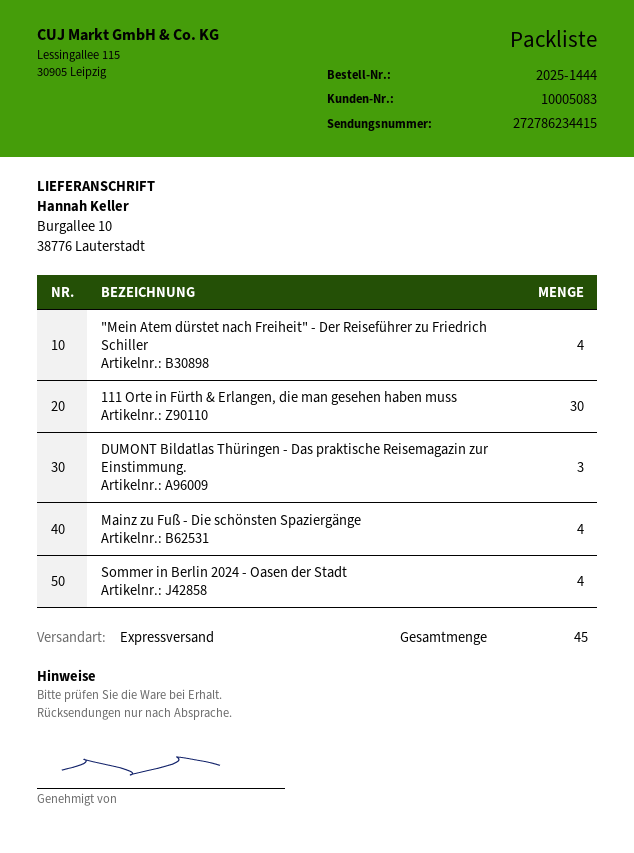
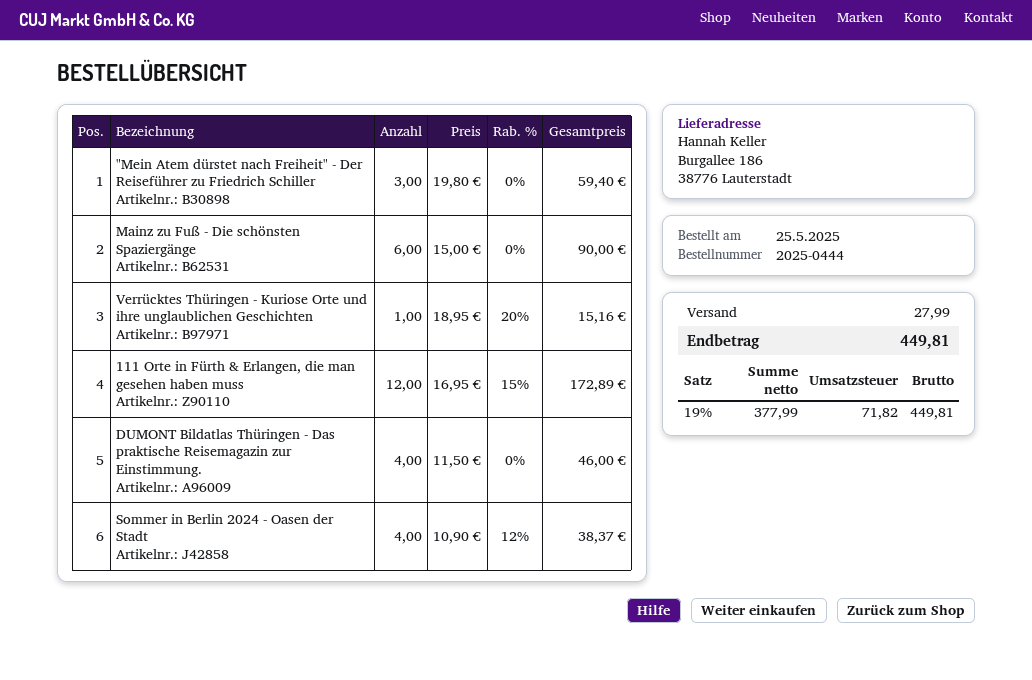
order number: 2025-1444 -> 2025-0444
ship to: Burgallee 10, 38776 Lauterstadt -> Burgallee 186, 38776 Lauterstadt
"Mein Atem dürstet nach Freiheit" - Der Reiseführer zu Friedrich Schiller: 4 -> 3
111 Orte in Fürth & Erlangen, die man gesehen haben muss: 30 -> 12
DUMONT Bildatlas Thüringen - Das praktische Reisemagazin zur Einstimmung.: 3 -> 4
Mainz zu Fuß - Die schönsten Spaziergänge: 4 -> 6
Verrücktes Thüringen - Kuriose Orte und ihre unglaublichen Geschichten: none -> 1

